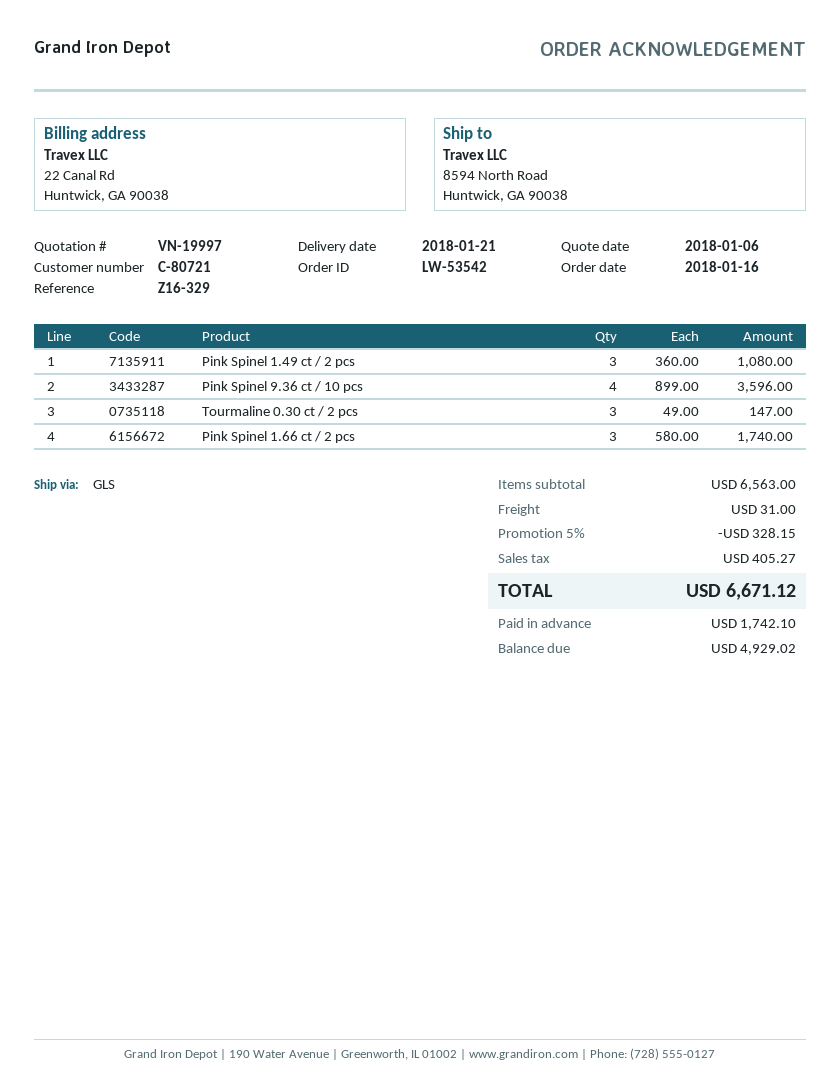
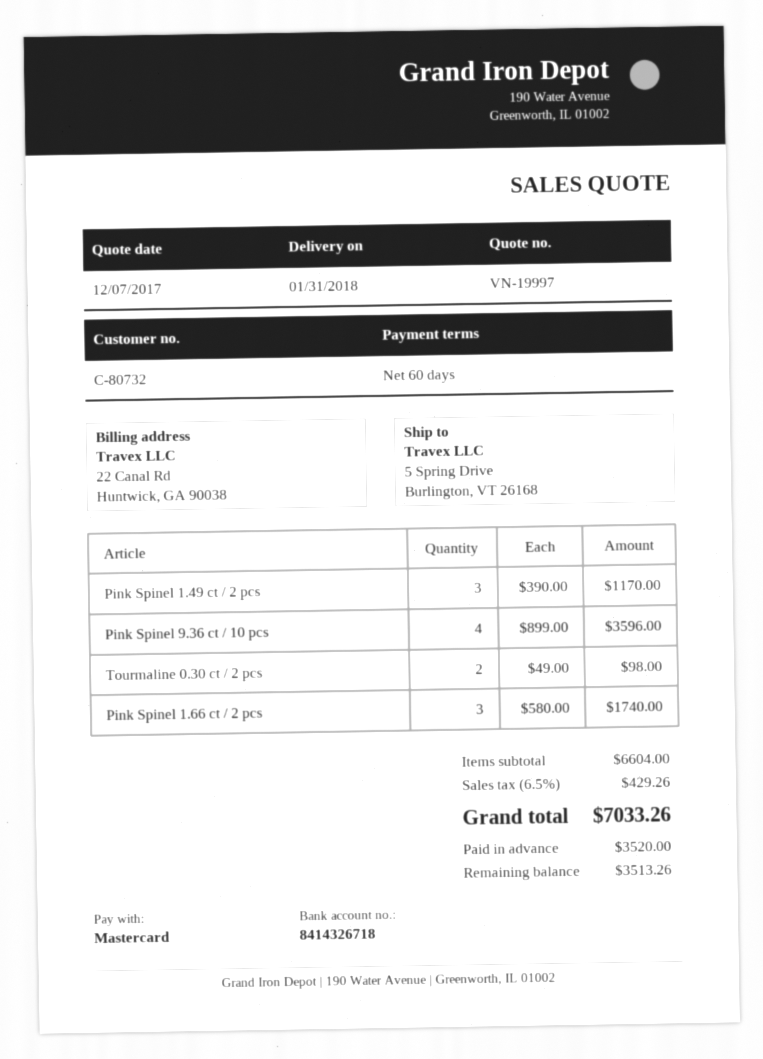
quote date: 2018-01-06 -> 2017-12-07
delivery date: 2018-01-21 -> 2018-01-31
customer number: C-80721 -> C-80732
ship to: 8594 North Road, Huntwick, GA 90038 -> 5 Spring Drive, Burlington, VT 26168
Pink Spinel 1.49 ct / 2 pcs: 3 x 360.00 = 1080.00 -> 3 x 390.00 = 1170.00
Tourmaline 0.30 ct / 2 pcs: 3 x 49.00 = 147.00 -> 2 x 49.00 = 98.00
subtotal: 6563.00 -> 6604.00
discount: 5% = 328.15 -> none
shipping: 31.00 -> none
tax: 405.27 -> 429.26
total: 6671.12 -> 7033.26
deposit: 1742.10 -> 3520.00
balance: 4929.02 -> 3513.26

